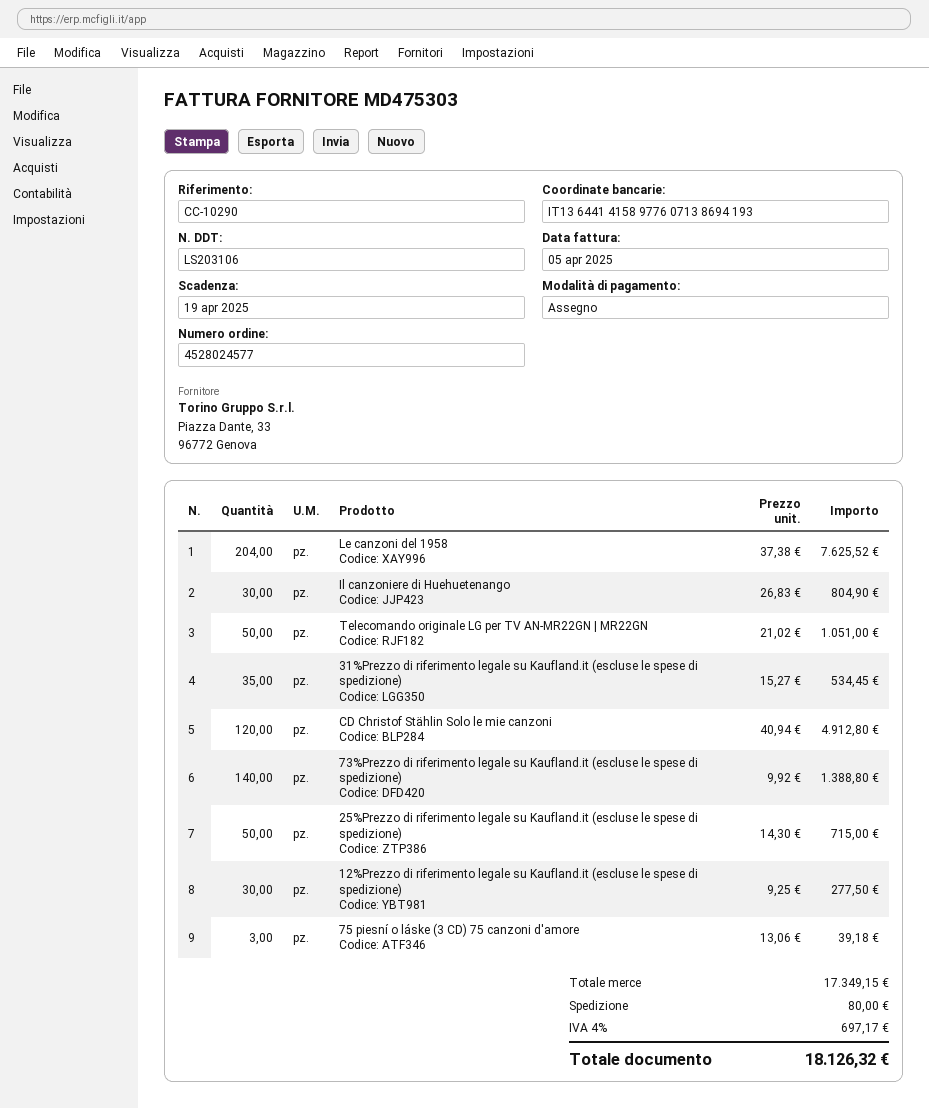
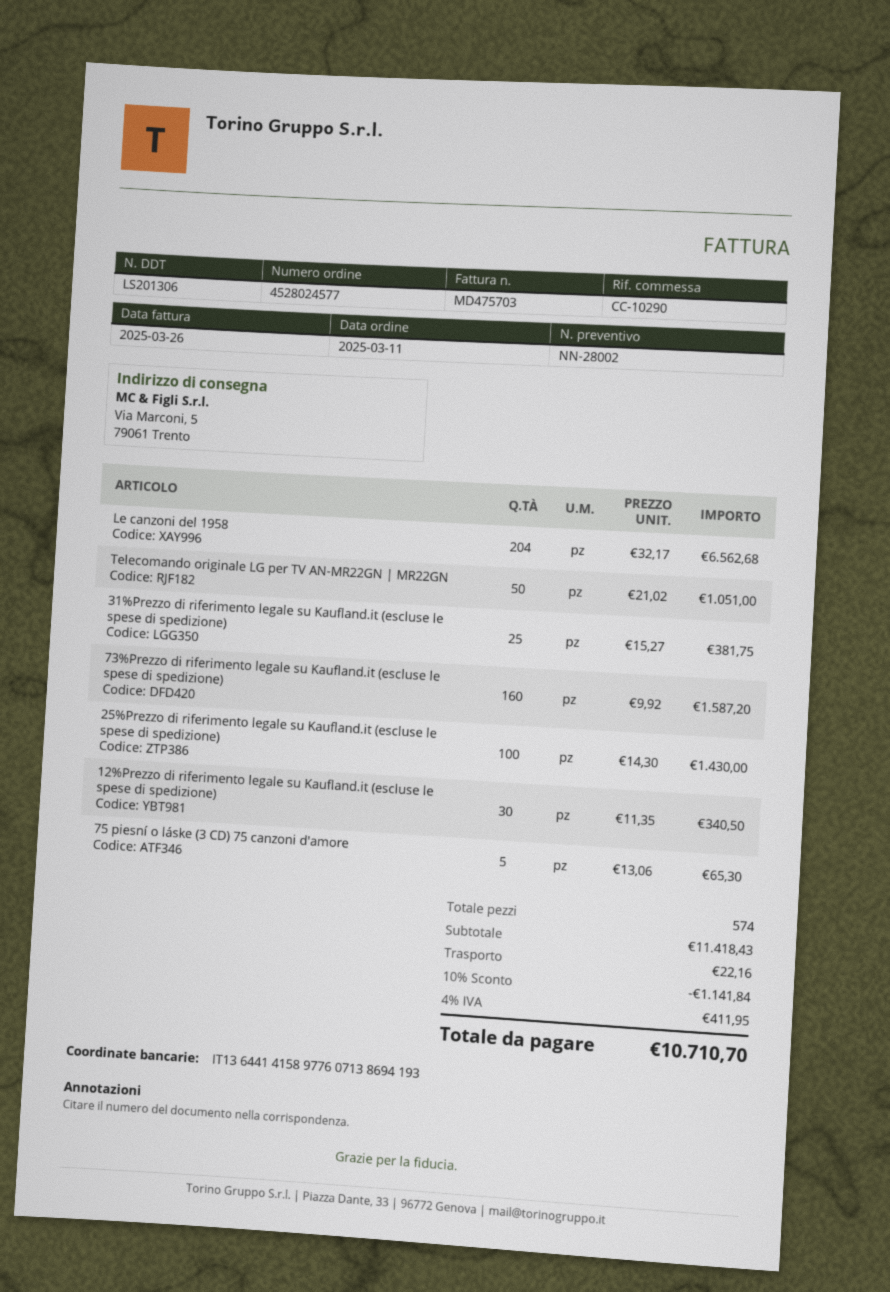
delivery note number: LS203106 -> LS201306
invoice number: MD475303 -> MD475703
invoice date: 2025-04-05 -> 2025-03-26
Le canzoni del 1958: 204 x 37.38 = 7625.52 -> 204 x 32.17 = 6562.68
Il canzoniere di Huehuetenango: 30 x 26.83 = 804.90 -> none
31%Prezzo di riferimento legale su Kaufland.it (escluse le spese di spedizione): 35 x 15.27 = 534.45 -> 25 x 15.27 = 381.75
CD Christof Stählin Solo le mie canzoni: 120 x 40.94 = 4912.80 -> none
73%Prezzo di riferimento legale su Kaufland.it (escluse le spese di spedizione): 140 x 9.92 = 1388.80 -> 160 x 9.92 = 1587.20
25%Prezzo di riferimento legale su Kaufland.it (escluse le spese di spedizione): 50 x 14.30 = 715.00 -> 100 x 14.30 = 1430.00
12%Prezzo di riferimento legale su Kaufland.it (escluse le spese di spedizione): 30 x 9.25 = 277.50 -> 30 x 11.35 = 340.50
75 piesní o láske (3 CD) 75 canzoni d'amore: 3 x 13.06 = 39.18 -> 5 x 13.06 = 65.30
subtotal: 17349.15 -> 11418.43
discount: none -> 10% = 1141.84
shipping: 80.00 -> 22.16
tax: 4% = 697.17 -> 4% = 411.95
total: 18126.32 -> 10710.70

